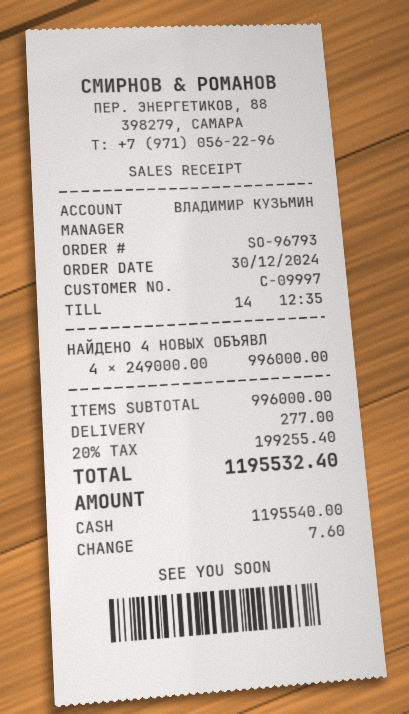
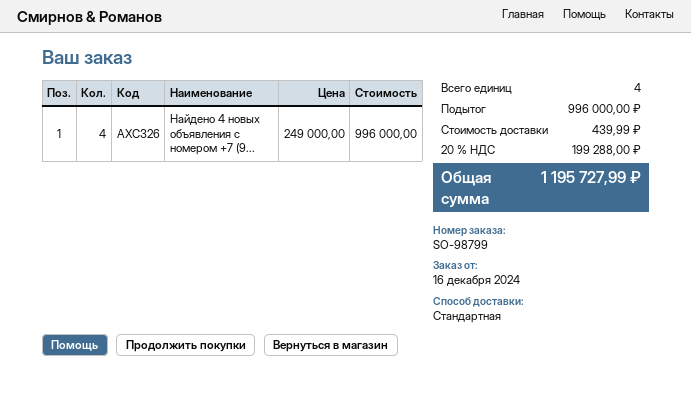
order number: SO-96793 -> SO-98799
order date: 2024-12-30 -> 2024-12-16
shipping: 277.00 -> 439.99
tax: 20% = 199255.40 -> 20% = 199288.00
total: 1195532.40 -> 1195727.99

